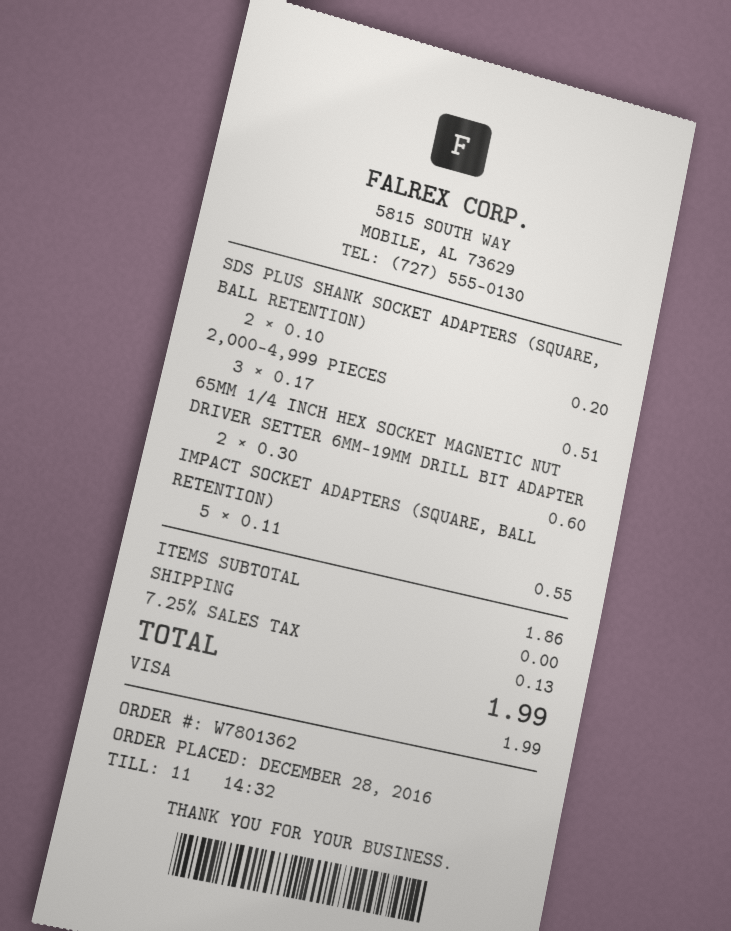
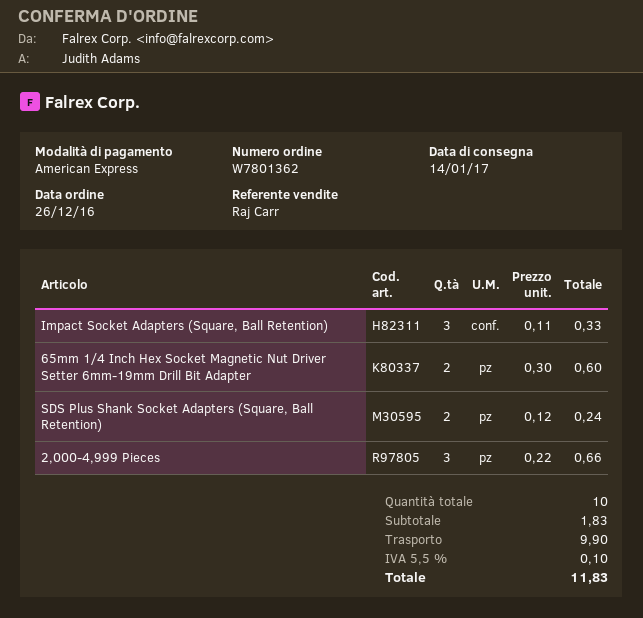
order date: 2016-12-28 -> 2016-12-26
payment method: Visa -> American Express
SDS PLUS SHANK SOCKET ADAPTERS (SQUARE, BALL RETENTION): 2 x 0.10 = 0.20 -> 2 x 0.12 = 0.24
2,000-4,999 PIECES: 3 x 0.17 = 0.51 -> 3 x 0.22 = 0.66
IMPACT SOCKET ADAPTERS (SQUARE, BALL RETENTION): 5 x 0.11 = 0.55 -> 3 x 0.11 = 0.33
subtotal: 1.86 -> 1.83
shipping: 0.00 -> 9.90
tax: 7.25% = 0.13 -> 5.5% = 0.10
total: 1.99 -> 11.83

